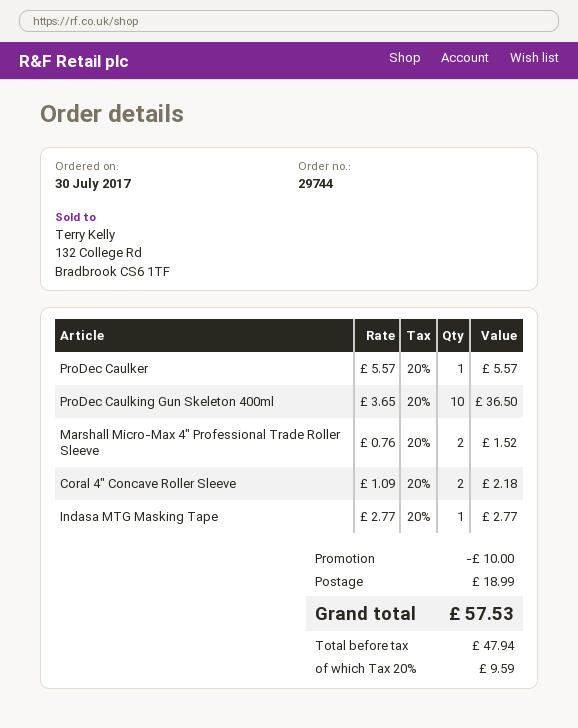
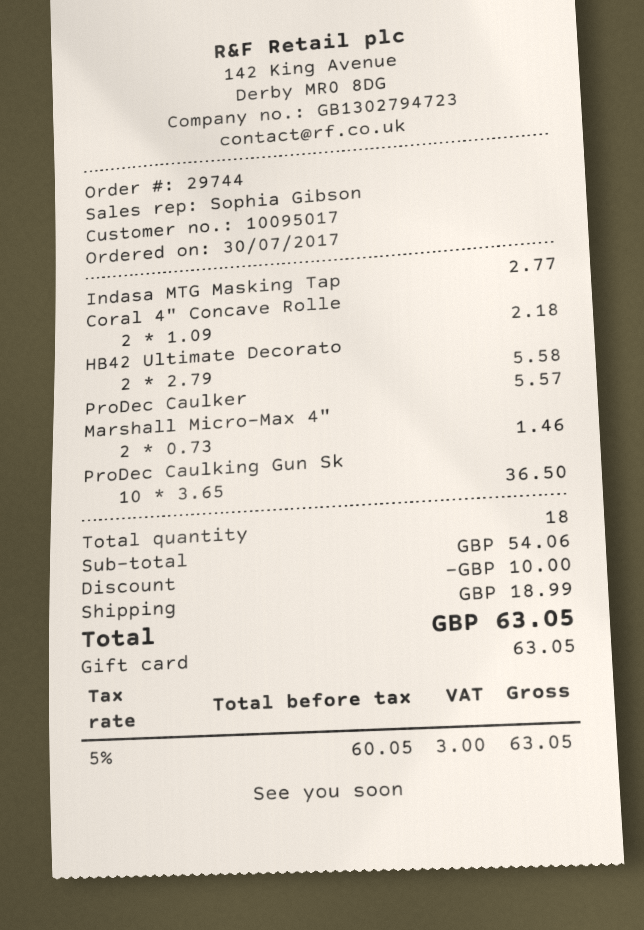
Marshall Micro-Max 4" Professional Trade Roller Sleeve: 2 x 0.76 = 1.52 -> 2 x 0.73 = 1.46
HB42 Ultimate Decorato: none -> 2 x 2.79 = 5.58
net: 47.94 -> 60.05
tax: 20% = 9.59 -> 5% = 3.00
total: 57.53 -> 63.05

